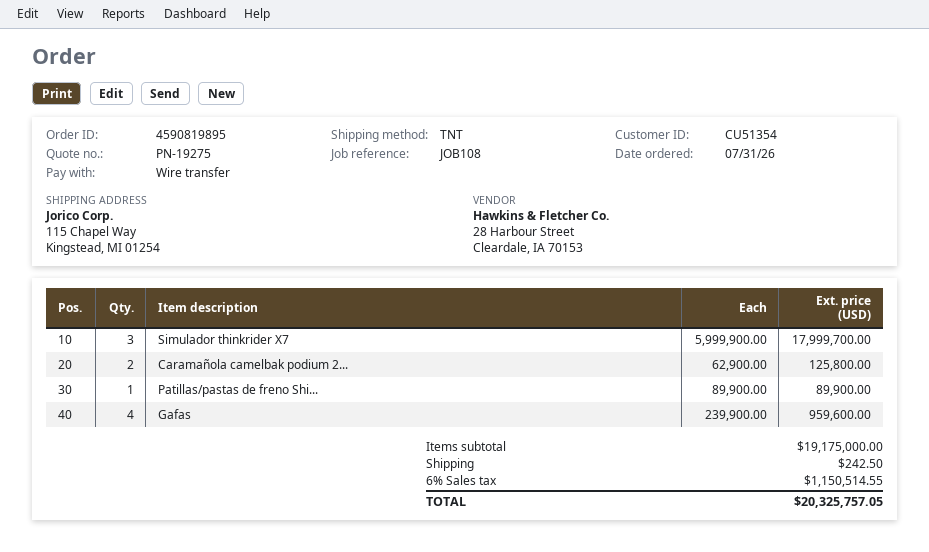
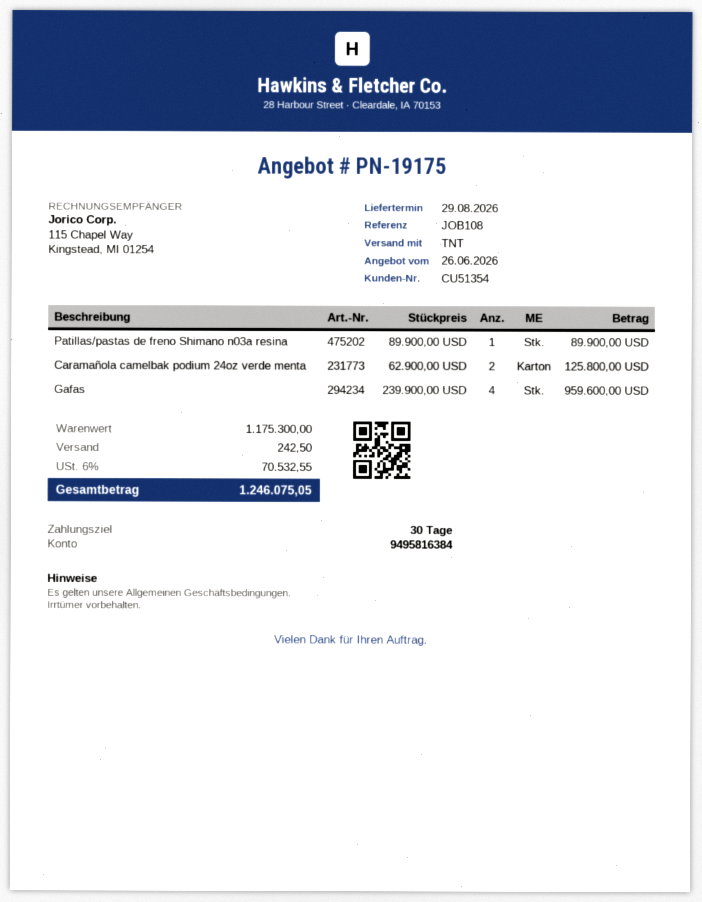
quote number: PN-19275 -> PN-19175
Simulador thinkrider X7: 3 x 5999900.00 = 17999700.00 -> none
subtotal: 19175000.00 -> 1175300.00
tax: 6% = 1150514.55 -> 6% = 70532.55
total: 20325757.05 -> 1246075.05

